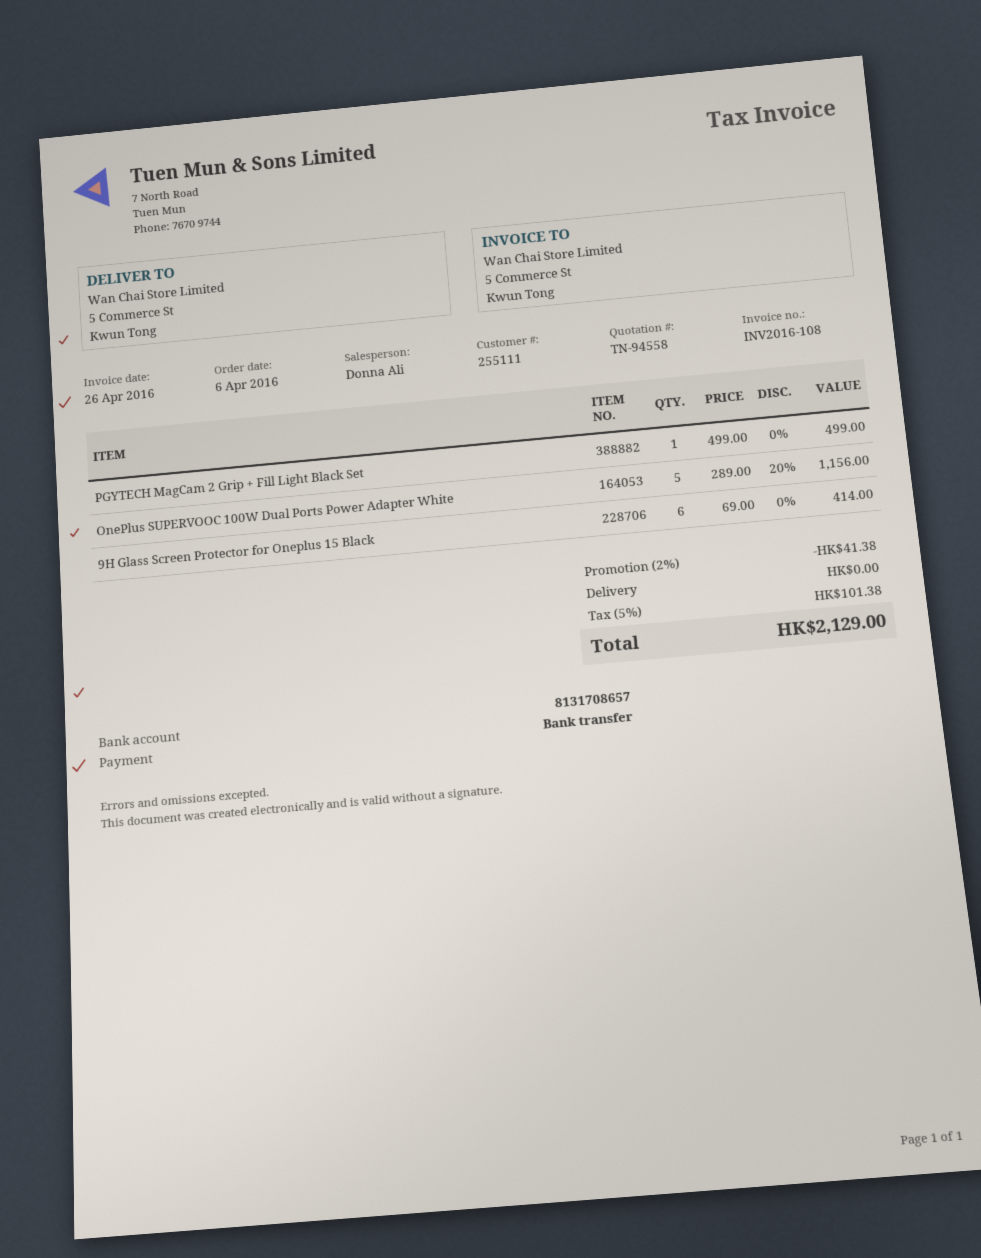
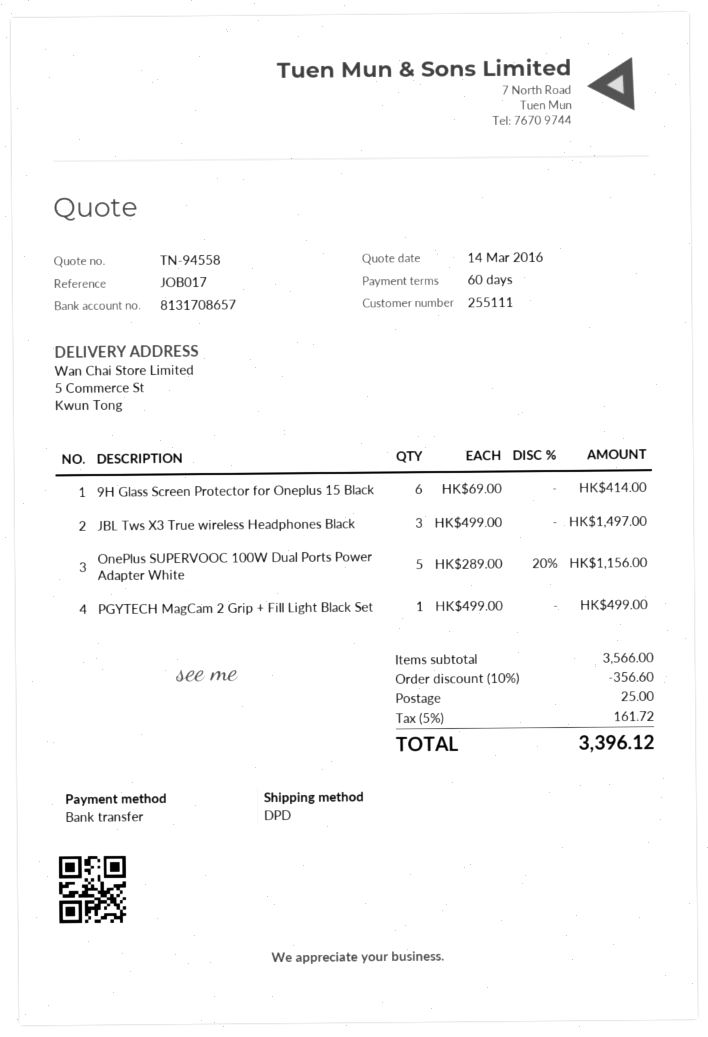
JBL Tws X3 True wireless Headphones Black: none -> 3 x 499.00 = 1497.00
discount: 2% = 41.38 -> 10% = 356.60
shipping: 0.00 -> 25.00
tax: 5% = 101.38 -> 5% = 161.72
total: 2129.00 -> 3396.12

